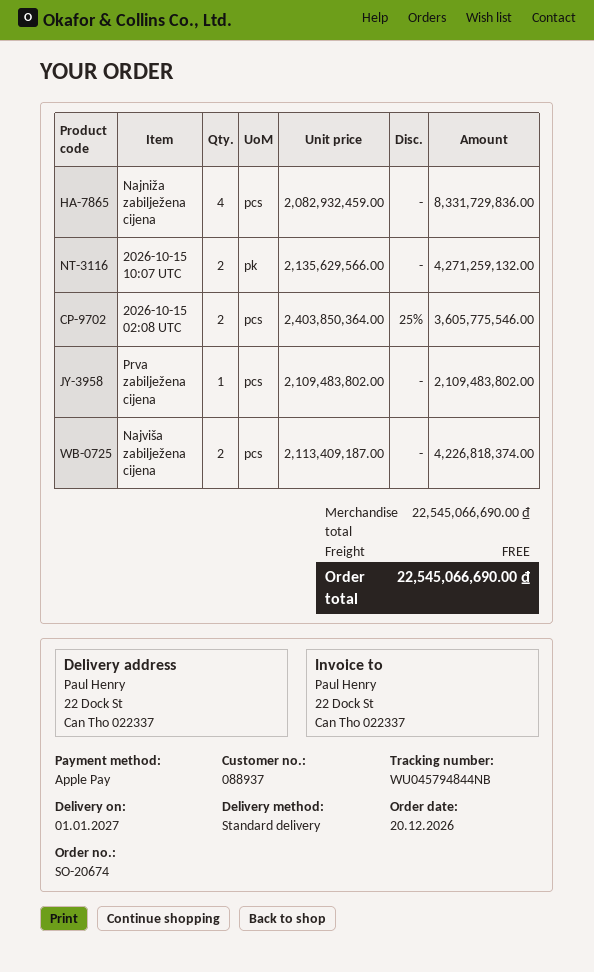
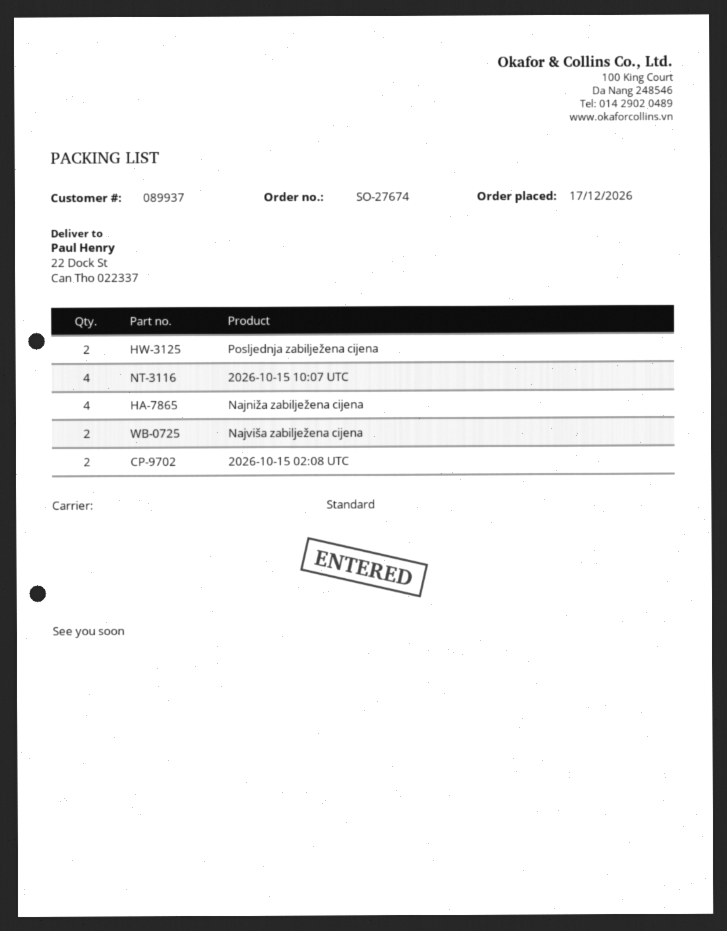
order number: SO-20674 -> SO-27674
order date: 2026-12-20 -> 2026-12-17
customer number: 088937 -> 089937
2026-10-15 10:07 UTC: 2 -> 4
Prva zabilježena cijena: 1 -> none
Posljednja zabilježena cijena: none -> 2

